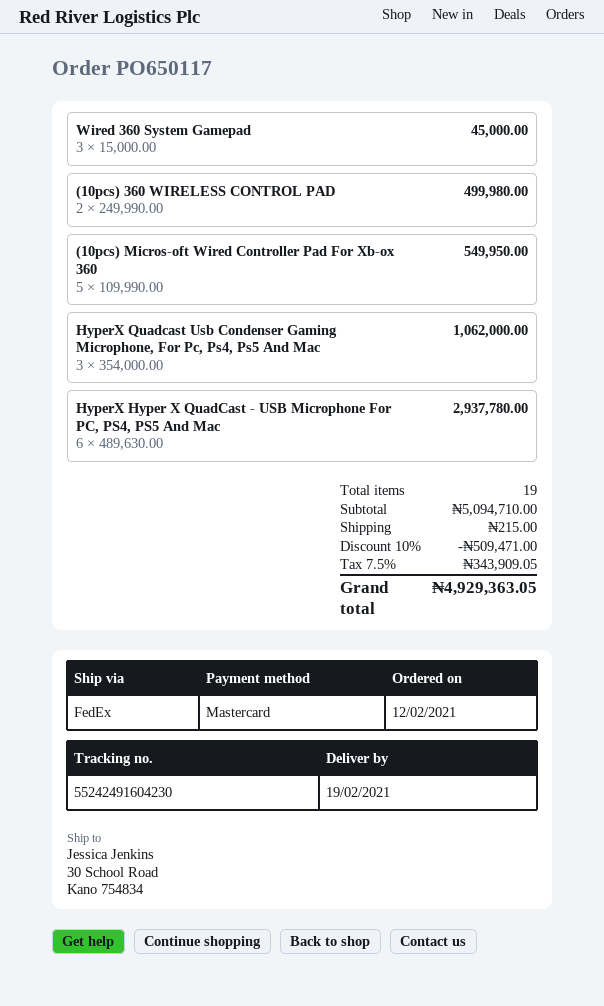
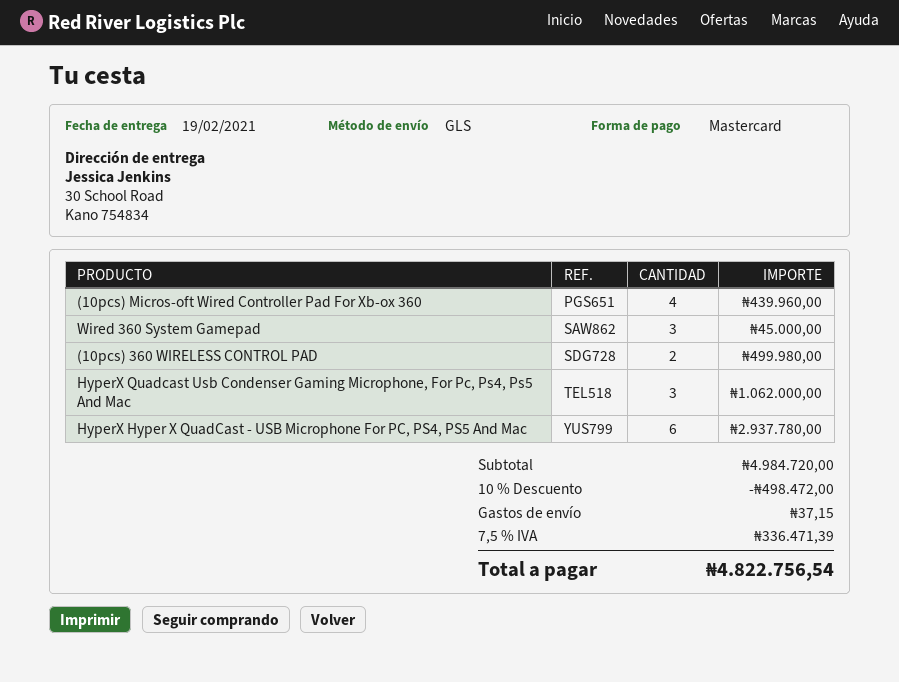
shipping method: FedEx -> GLS
(10pcs) Micros-oft Wired Controller Pad For Xb-ox 360: 5 for 549950.00 -> 4 for 439960.00
subtotal: 5094710.00 -> 4984720.00
discount: 10% = 509471.00 -> 10% = 498472.00
shipping: 215.00 -> 37.15
tax: 7.5% = 343909.05 -> 7.5% = 336471.39
total: 4929363.05 -> 4822756.54

